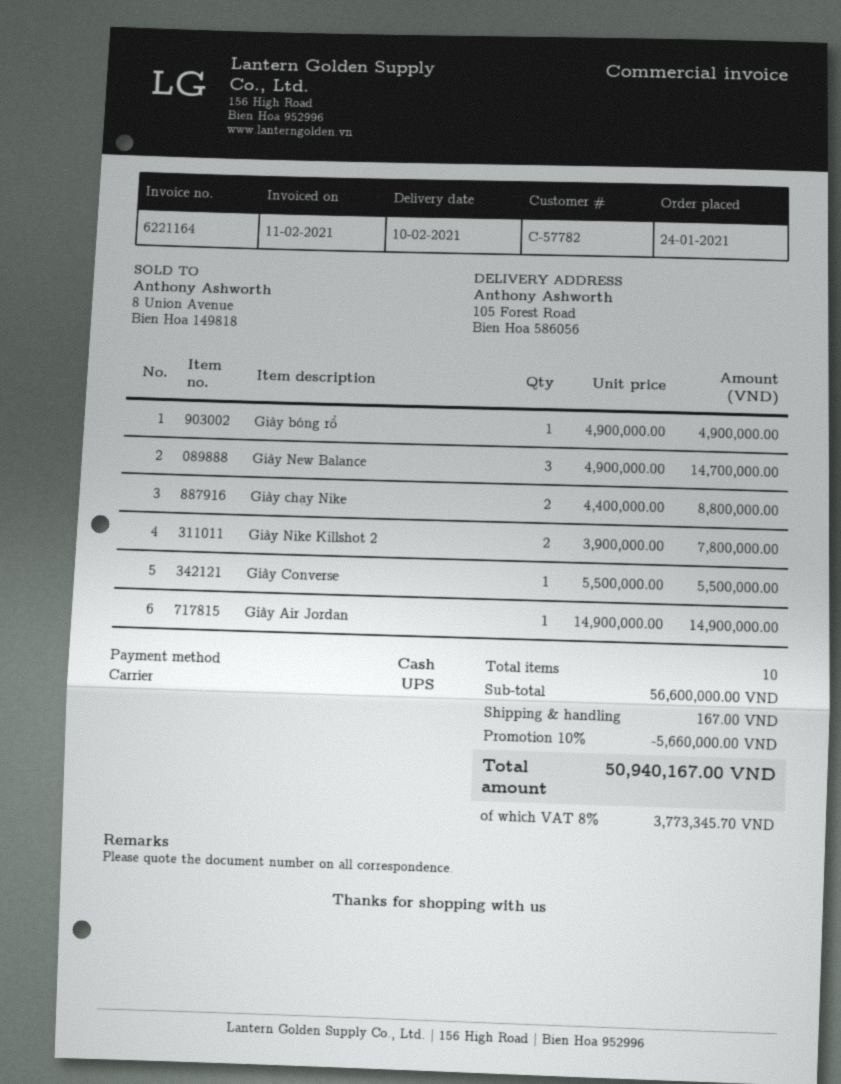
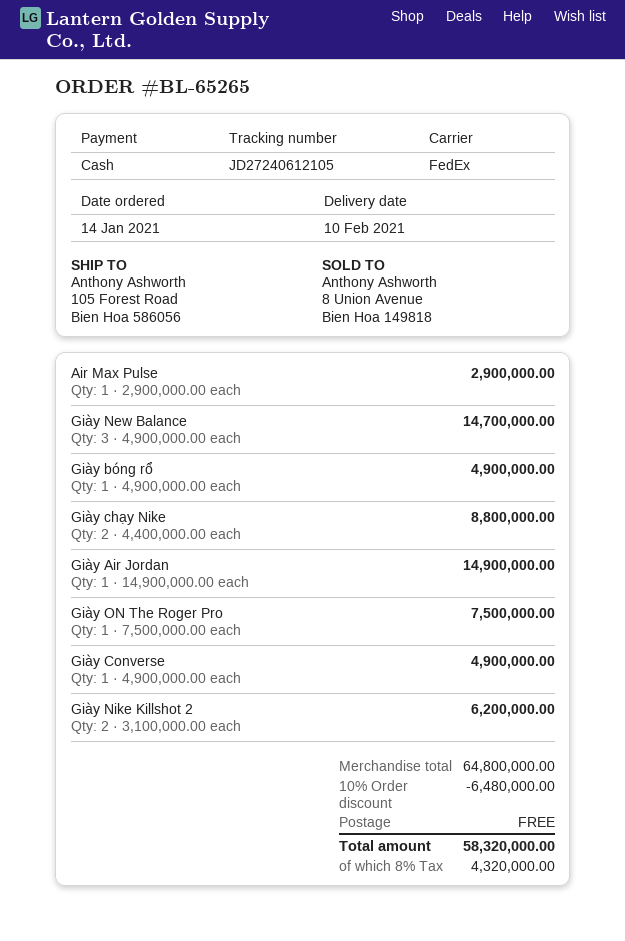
order date: 2021-01-24 -> 2021-01-14
shipping method: UPS -> FedEx
Giày Nike Killshot 2: 2 x 3900000.00 = 7800000.00 -> 2 x 3100000.00 = 6200000.00
Giày Converse: 1 x 5500000.00 = 5500000.00 -> 1 x 4900000.00 = 4900000.00
Air Max Pulse: none -> 1 x 2900000.00 = 2900000.00
Giày ON The Roger Pro: none -> 1 x 7500000.00 = 7500000.00
subtotal: 56600000.00 -> 64800000.00
discount: 10% = 5660000.00 -> 10% = 6480000.00
shipping: 167.00 -> 0.00
tax: 8% = 3773345.70 -> 8% = 4320000.00
total: 50940167.00 -> 58320000.00

